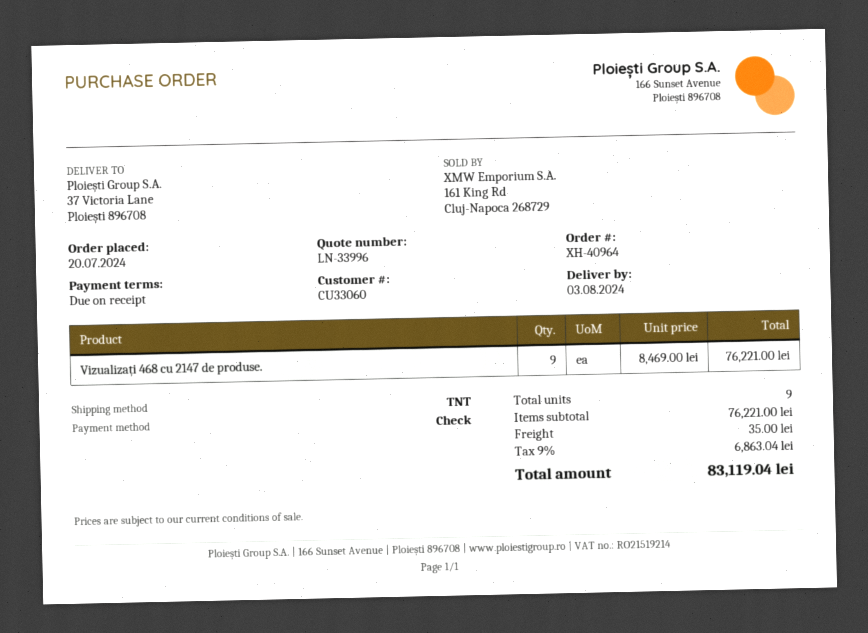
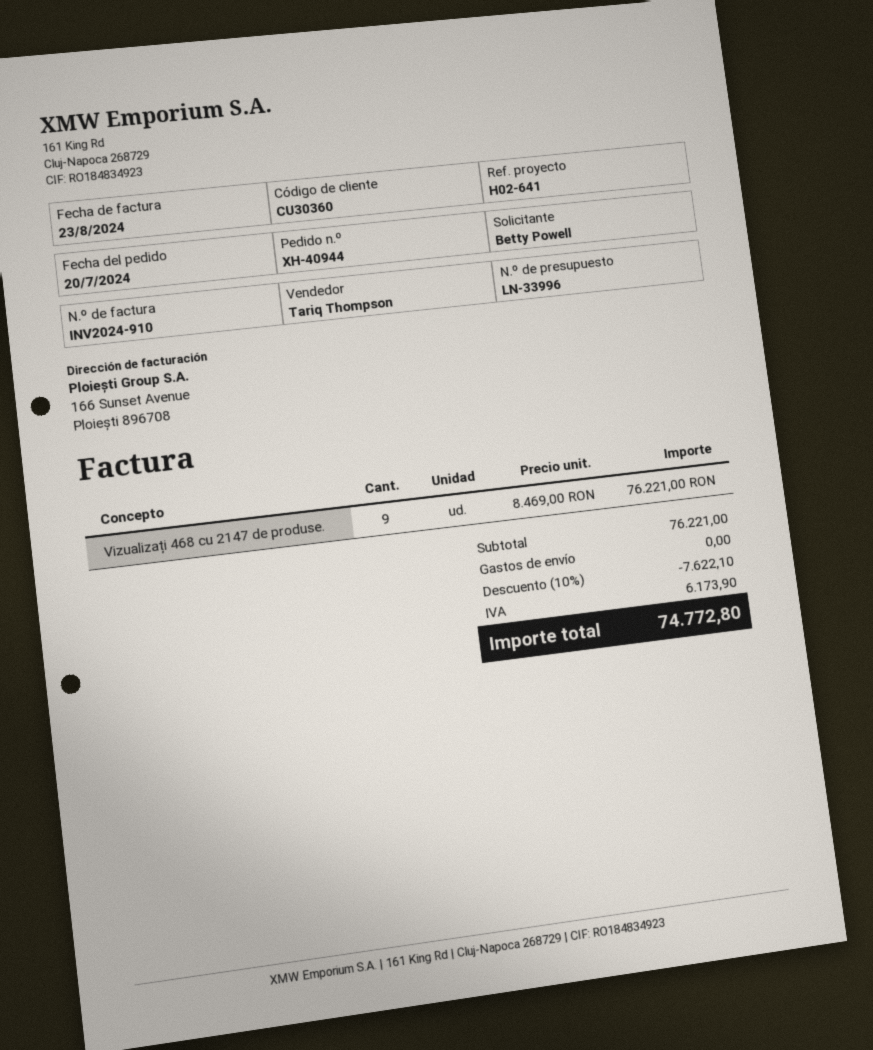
order number: XH-40964 -> XH-40944
customer number: CU33060 -> CU30360
discount: none -> 10% = 7622.10
shipping: 35.00 -> 0.00
tax: 6863.04 -> 6173.90
total: 83119.04 -> 74772.80

